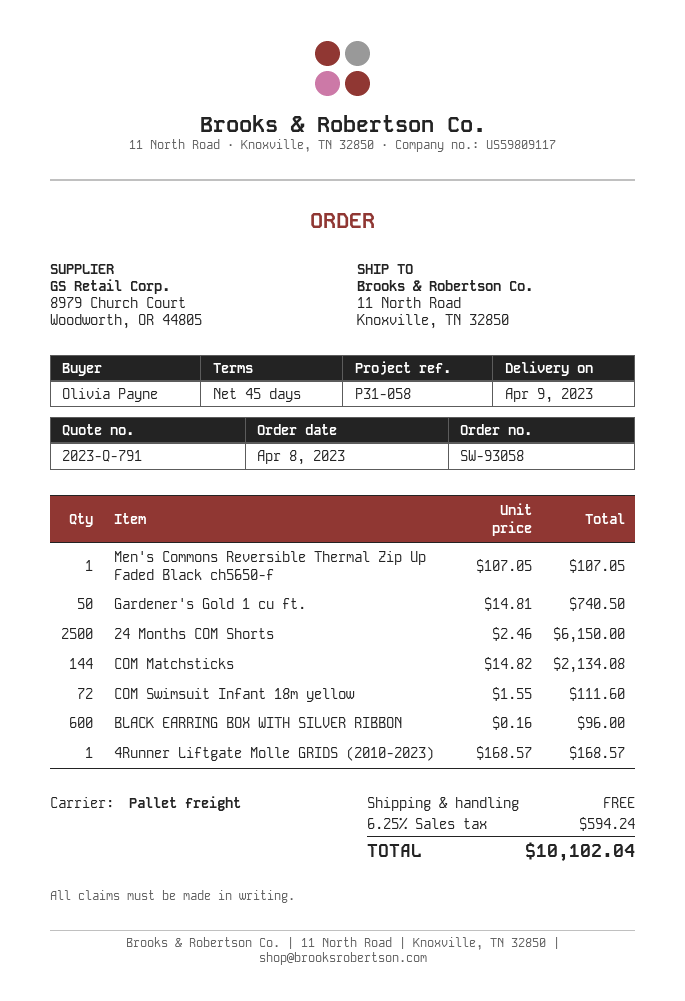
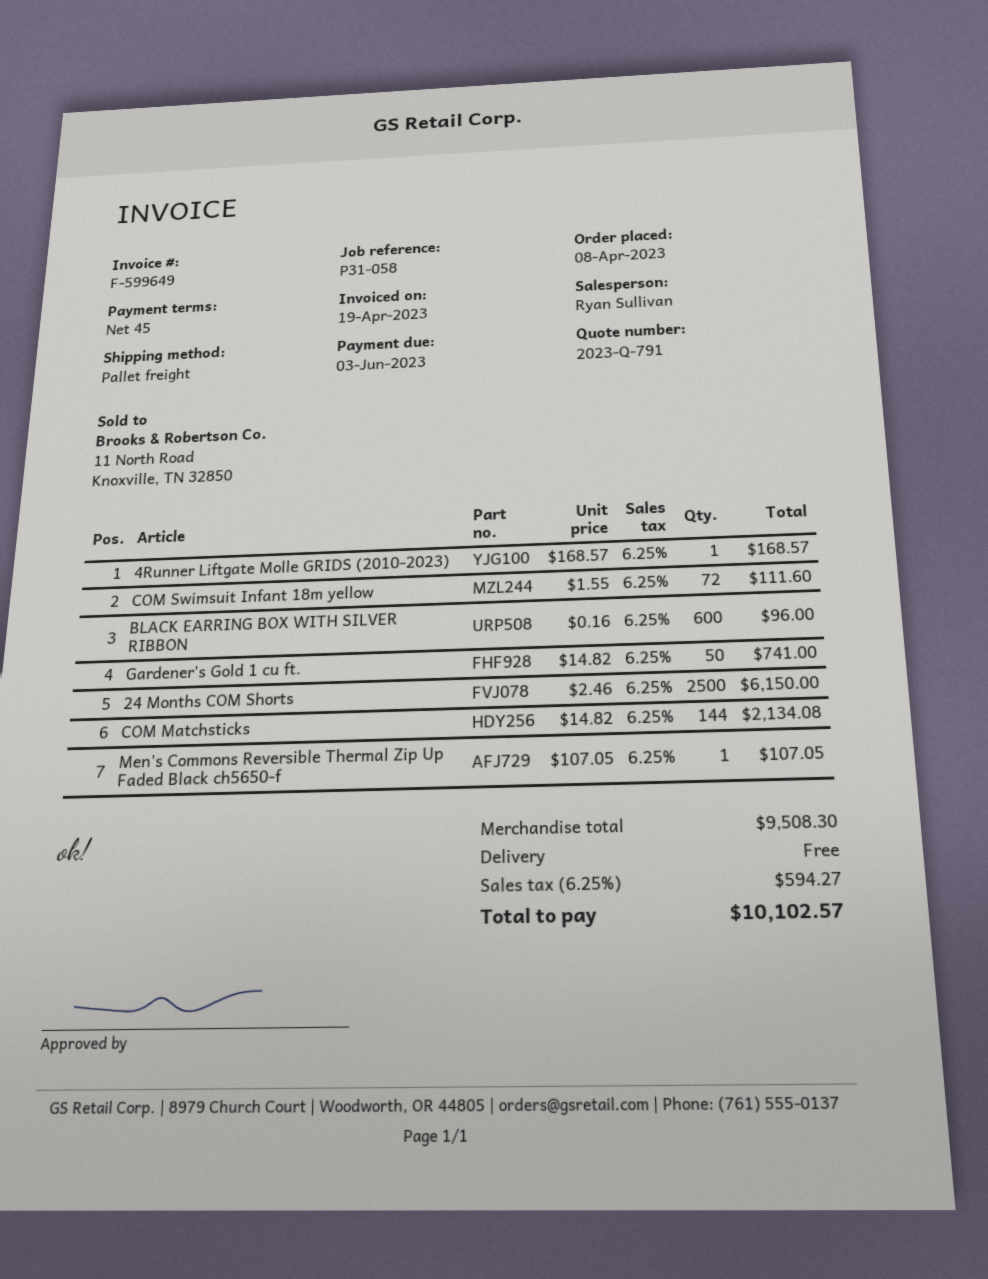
Gardener's Gold 1 cu ft.: 50 x 14.81 = 740.50 -> 50 x 14.82 = 741.00
tax: 6.25% = 594.24 -> 6.25% = 594.27
total: 10102.04 -> 10102.57

